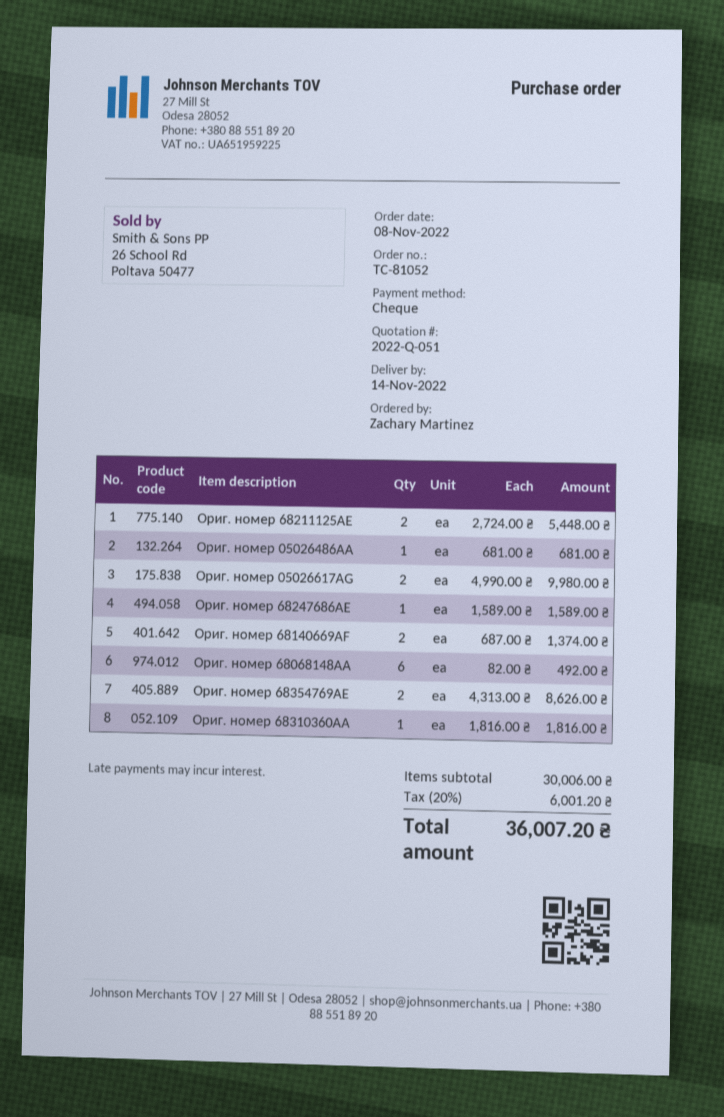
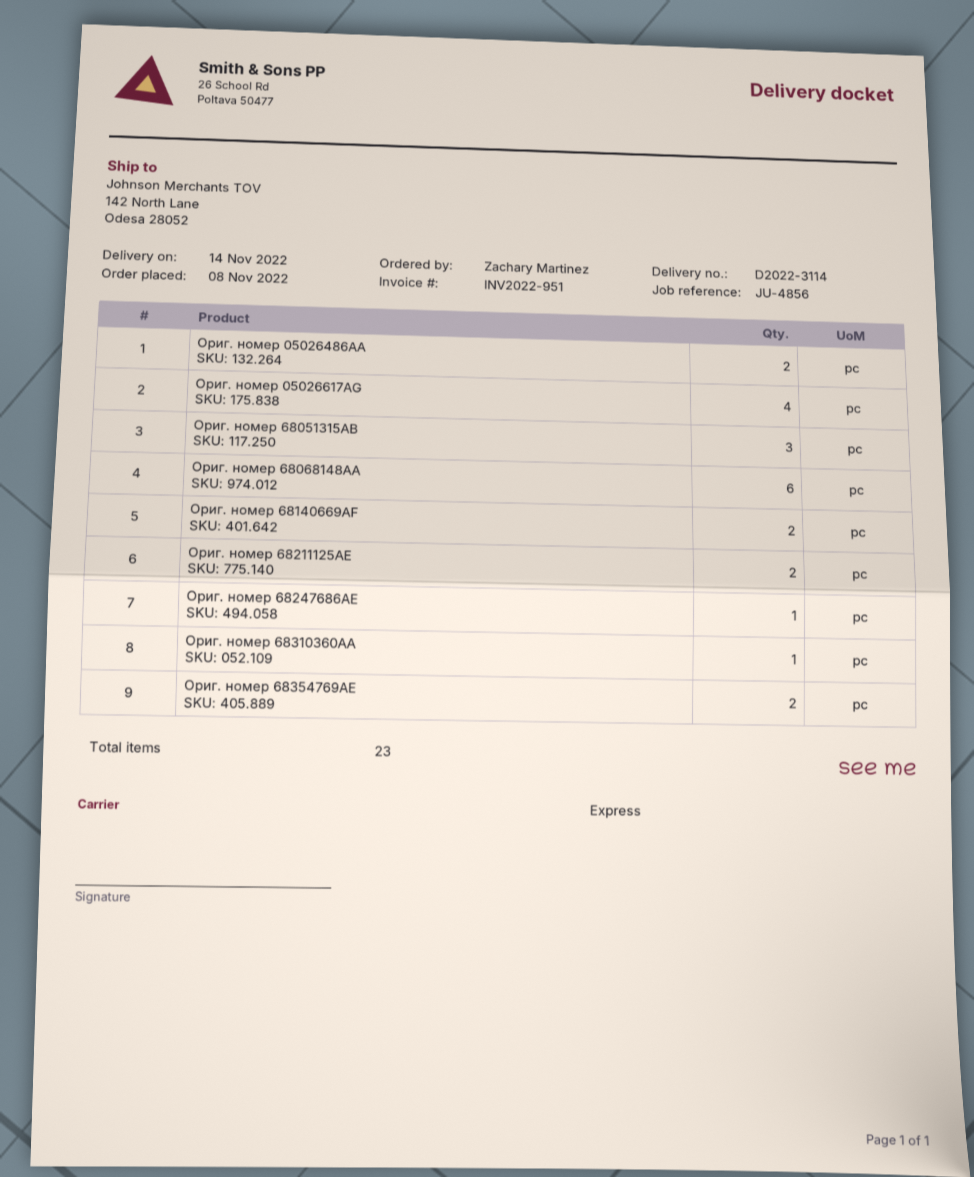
Ориг. номер 05026486AA: 1 -> 2
Ориг. номер 05026617AG: 2 -> 4
Ориг. номер 68051315AB: none -> 3

